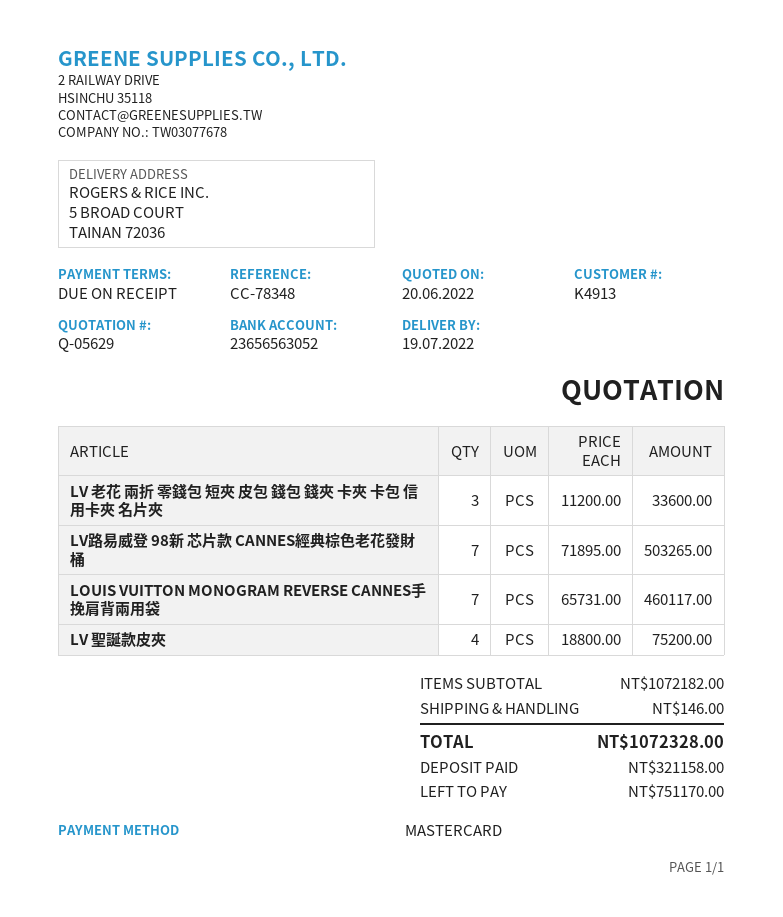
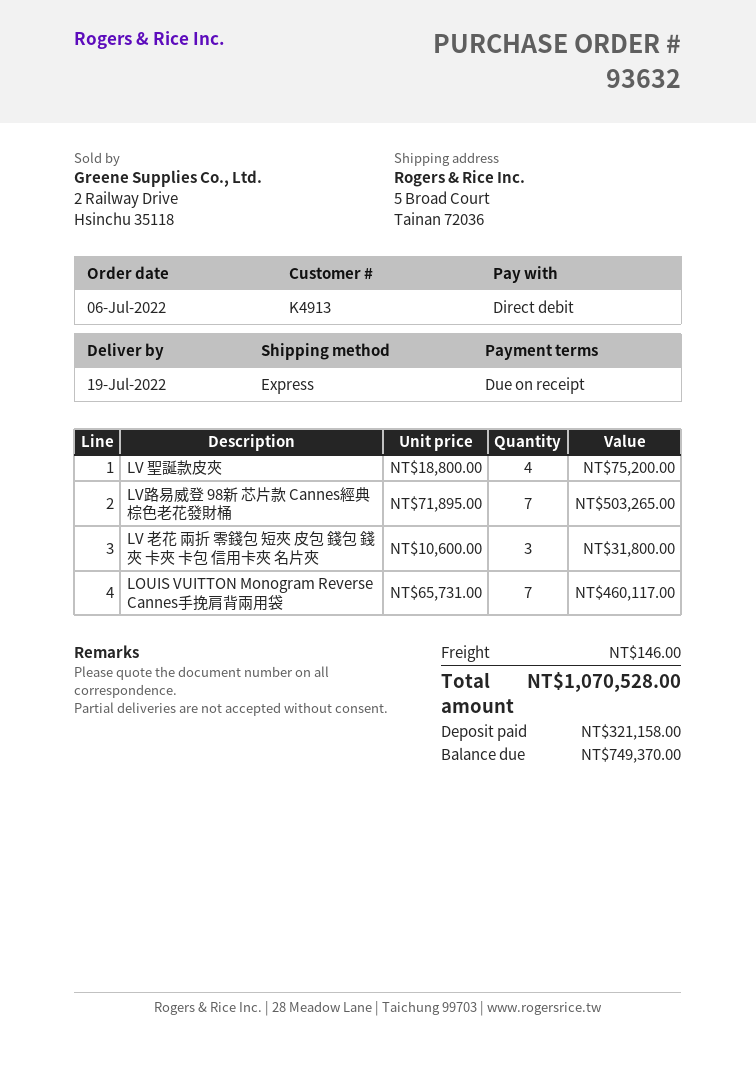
payment method: Mastercard -> direct debit
LV 老花 兩折 零錢包 短夾 皮包 錢包 錢夾 卡夾 卡包 信用卡夾 名片夾: 3 x 11200.00 = 33600.00 -> 3 x 10600.00 = 31800.00
total: 1072328.00 -> 1070528.00
balance: 751170.00 -> 749370.00

